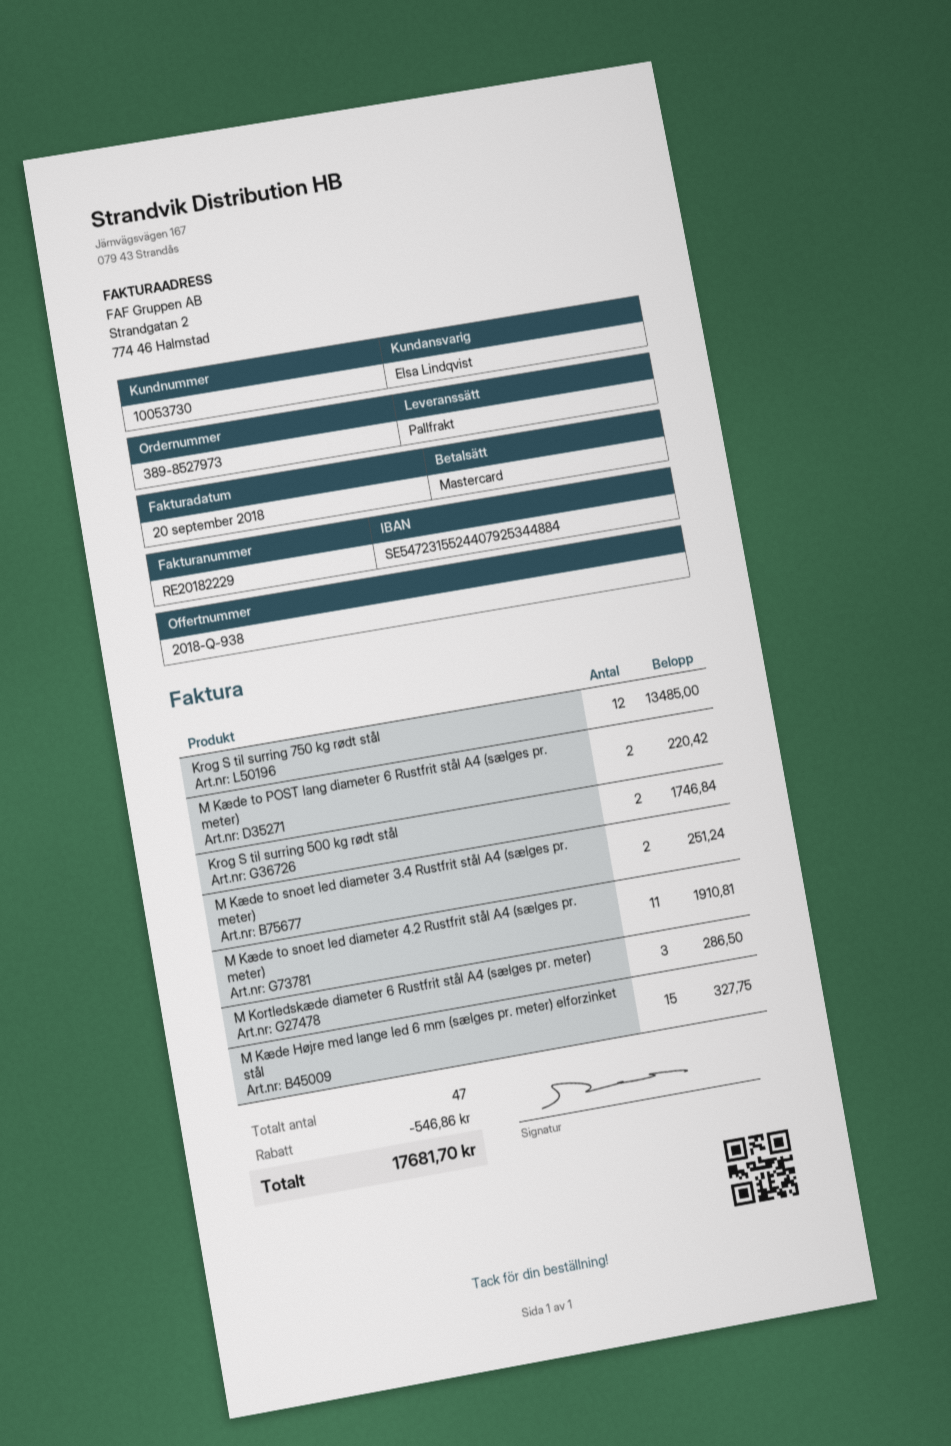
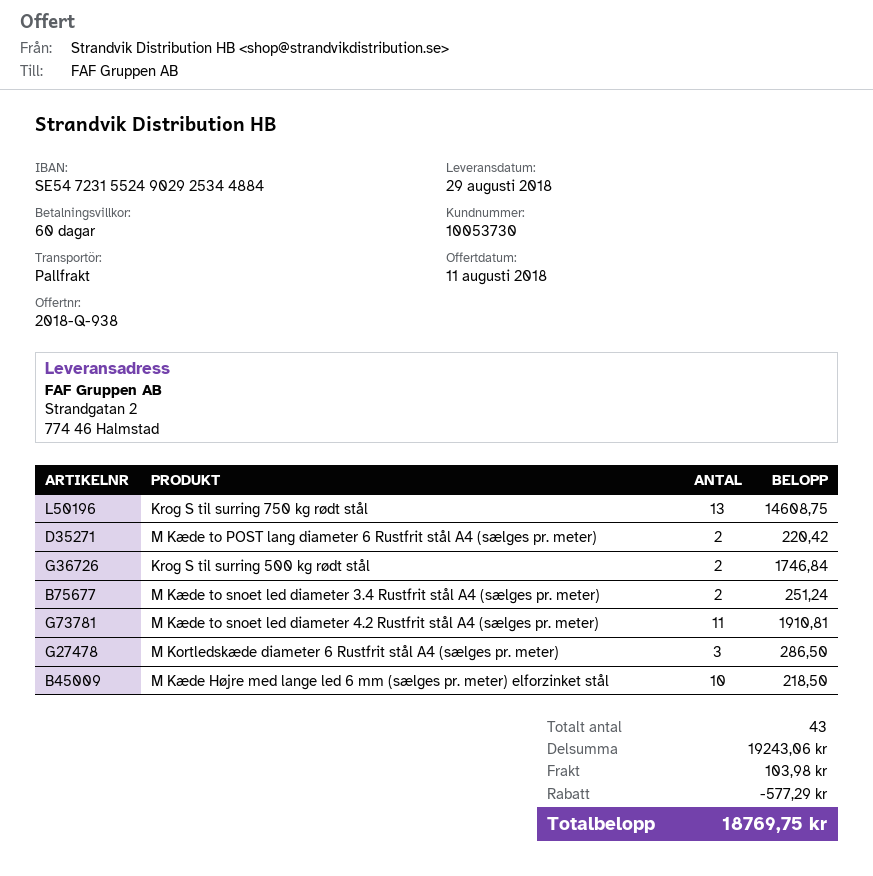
bank account: SE5472315524407925344884 -> SE5472315524902925344884
Krog S til surring 750 kg rødt stål: 12 for 13485.00 -> 13 for 14608.75
M Kæde Højre med lange led 6 mm (sælges pr. meter) elforzinket stål: 15 for 327.75 -> 10 for 218.50
total quantity: 47 -> 43
discount: 546.86 -> 577.29
shipping: none -> 103.98
total: 17681.70 -> 18769.75

